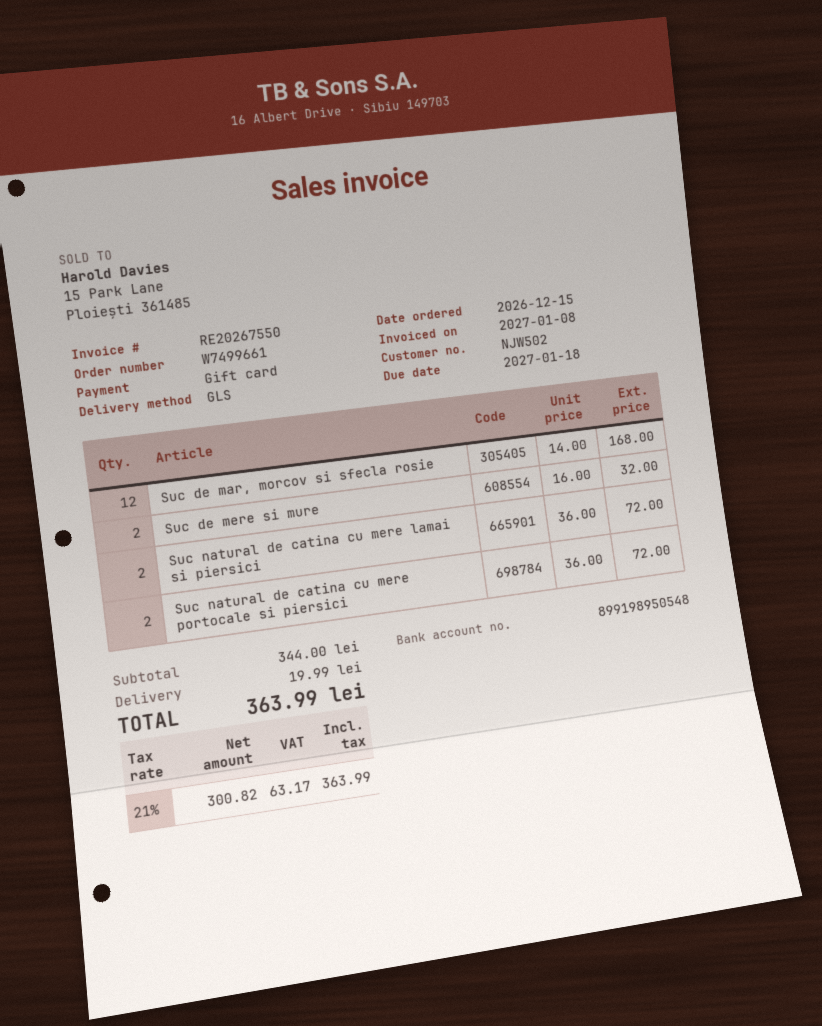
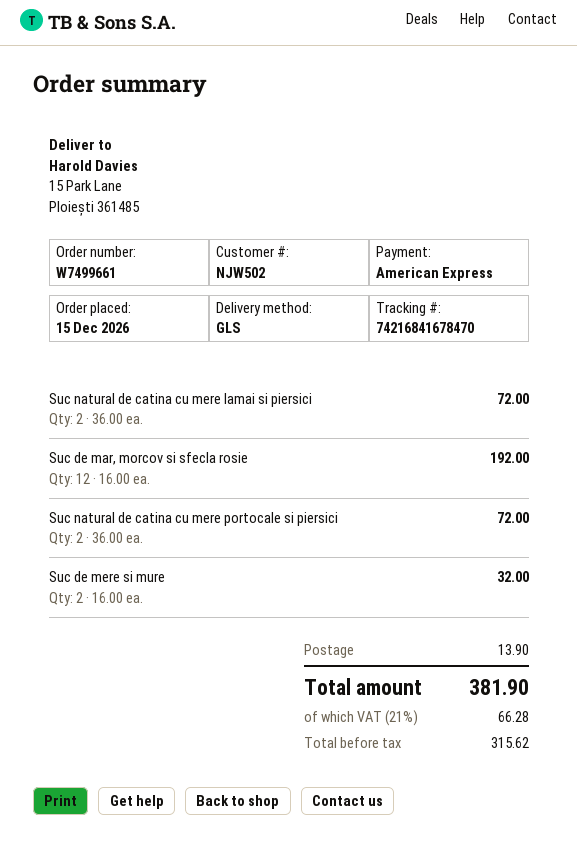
payment method: gift card -> American Express
Suc de mar, morcov si sfecla rosie: 12 x 14.00 = 168.00 -> 12 x 16.00 = 192.00
shipping: 19.99 -> 13.90
net: 300.82 -> 315.62
tax: 21% = 63.17 -> 21% = 66.28
total: 363.99 -> 381.90

